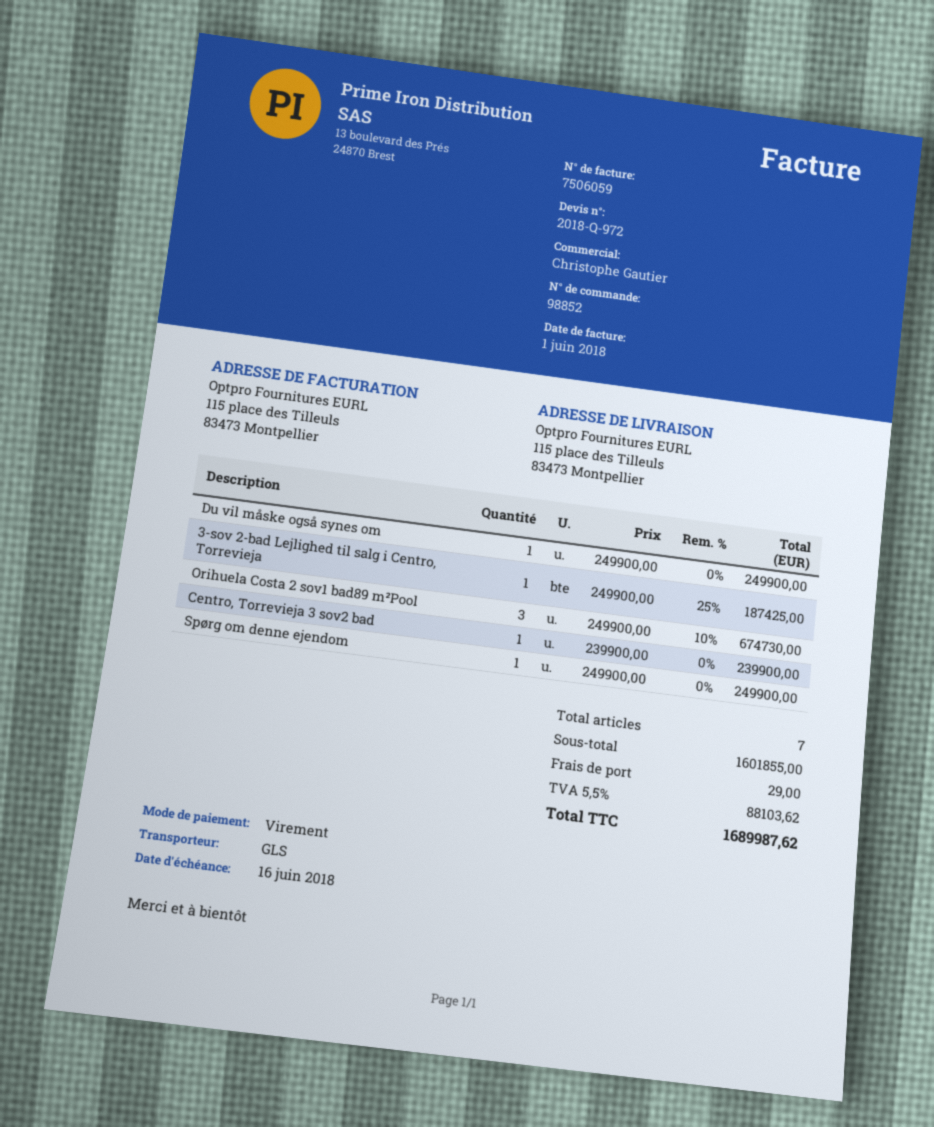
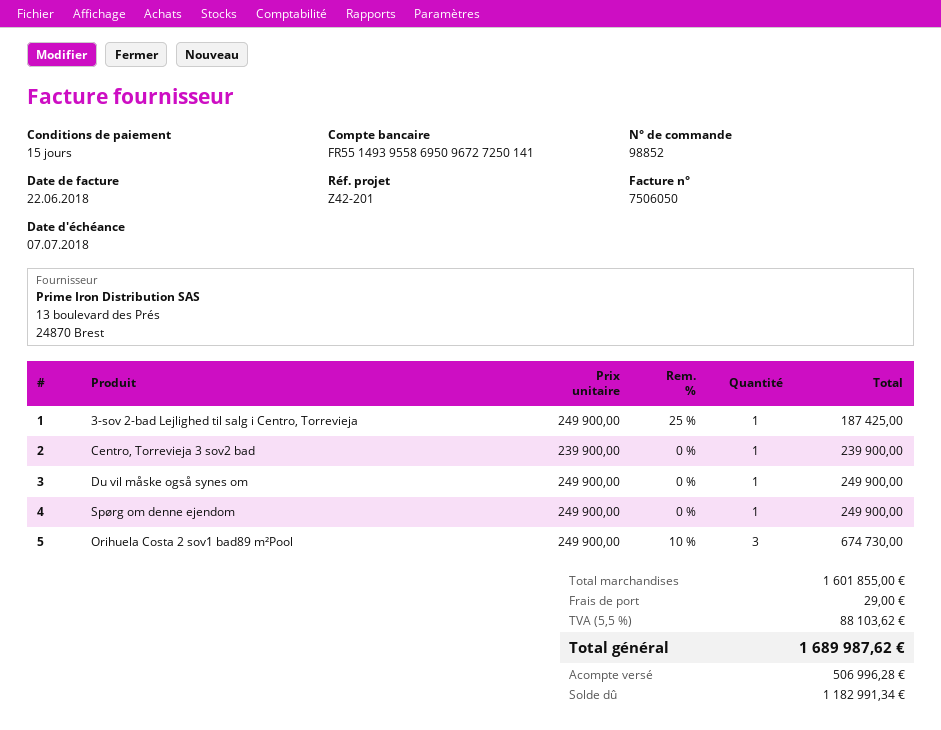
invoice number: 7506059 -> 7506050
invoice date: 2018-06-01 -> 2018-06-22
due date: 2018-06-16 -> 2018-07-07

